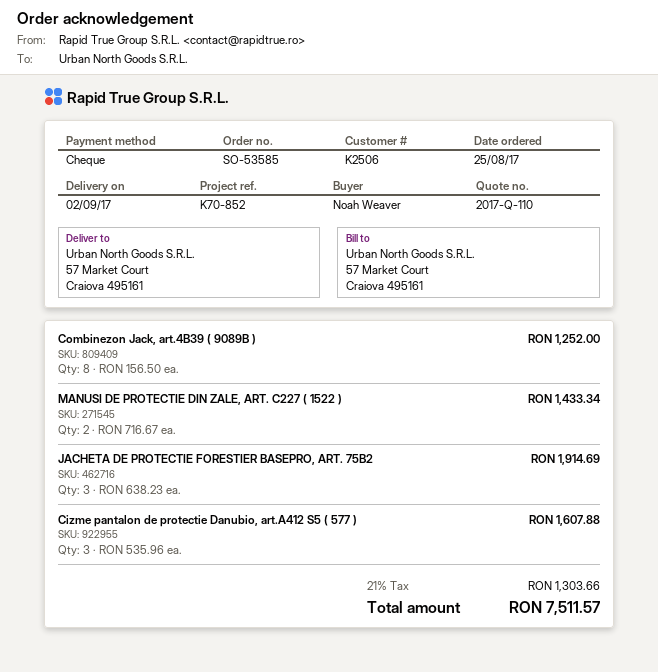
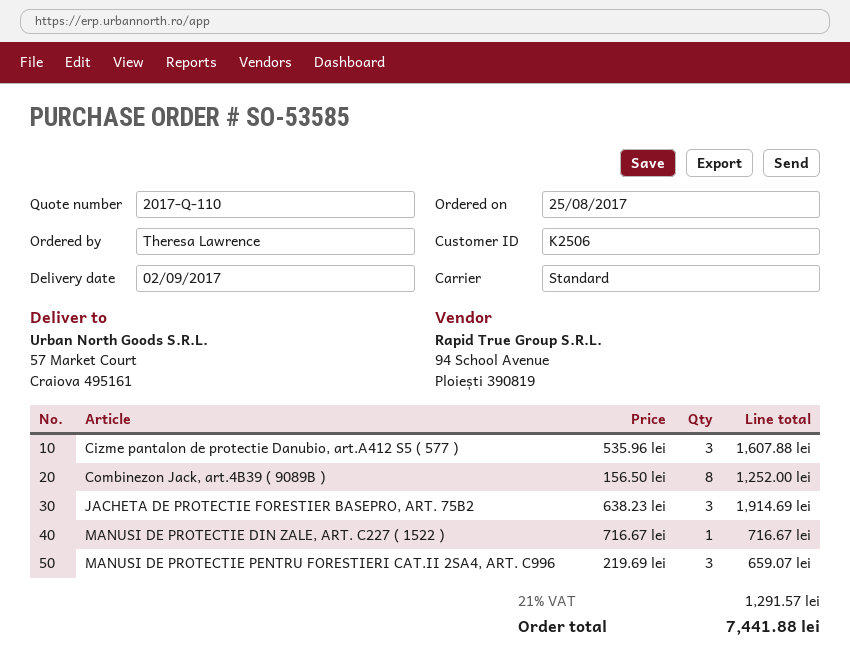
ordered by: Noah Weaver -> Theresa Lawrence
MANUSI DE PROTECTIE DIN ZALE, ART. C227 ( 1522 ): 2 x 716.67 = 1433.34 -> 1 x 716.67 = 716.67
MANUSI DE PROTECTIE PENTRU FORESTIERI CAT.II 2SA4, ART. C996: none -> 3 x 219.69 = 659.07
tax: 21% = 1303.66 -> 21% = 1291.57
total: 7511.57 -> 7441.88

